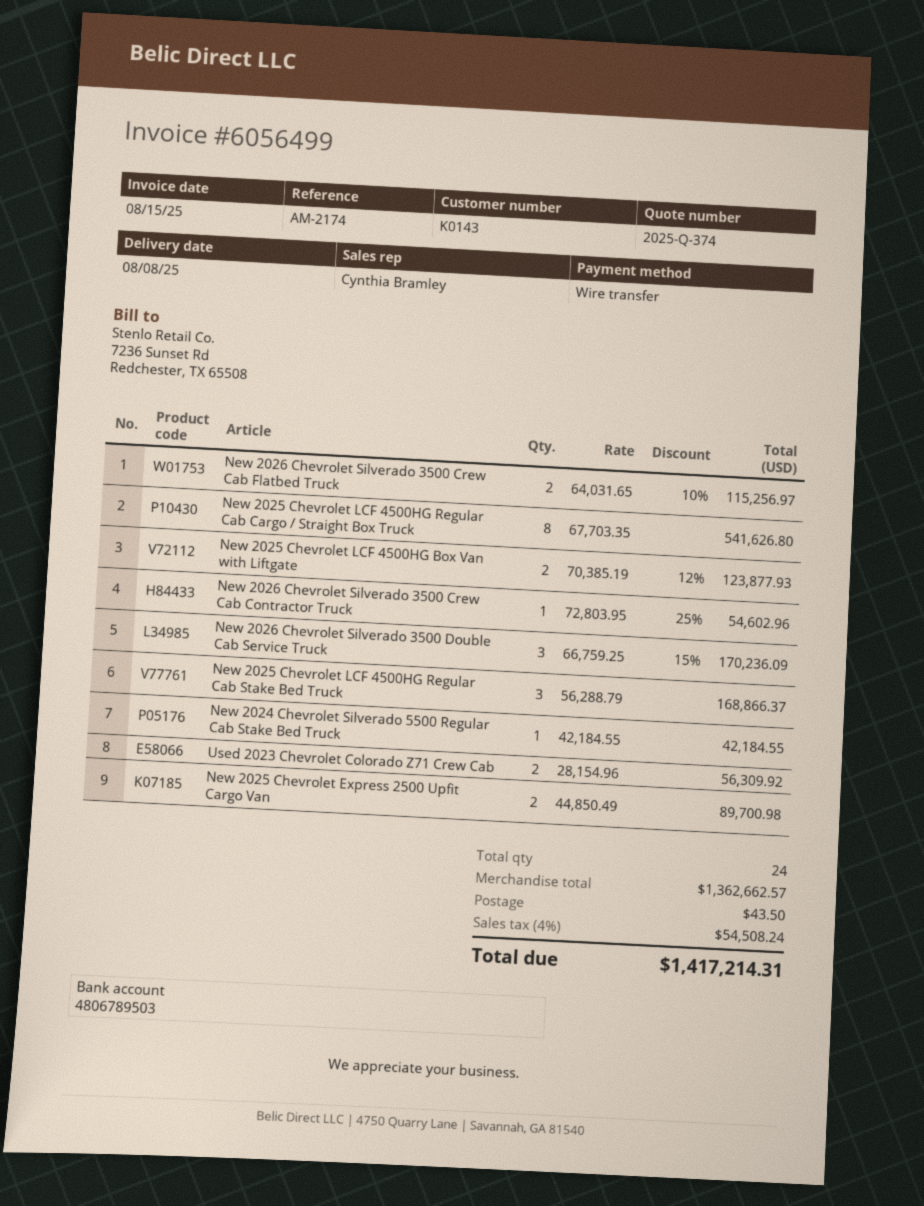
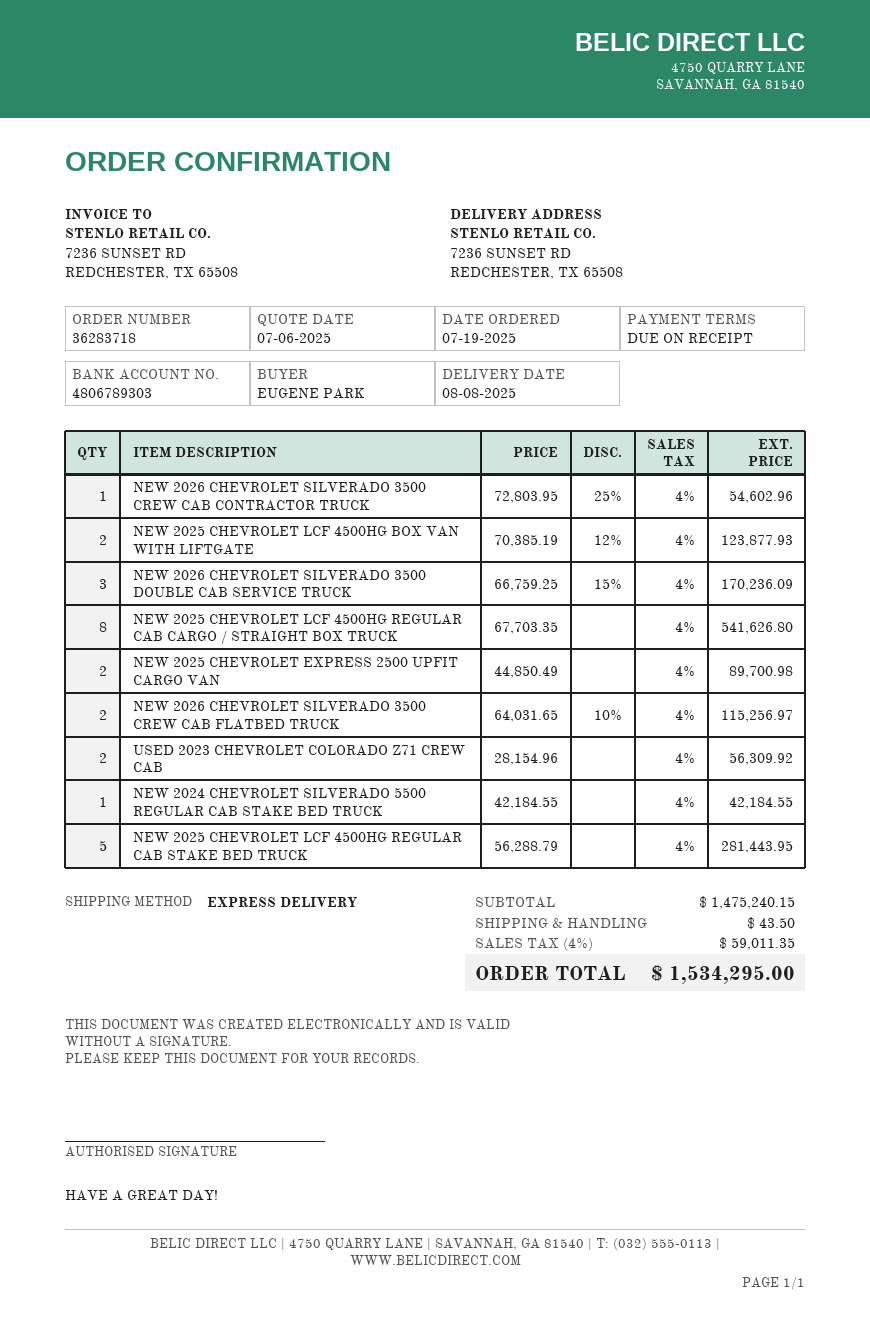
bank account: 4806789503 -> 4806789303
New 2025 Chevrolet LCF 4500HG Regular Cab Stake Bed Truck: 3 x 56288.79 = 168866.37 -> 5 x 56288.79 = 281443.95
subtotal: 1362662.57 -> 1475240.15
tax: 4% = 54508.24 -> 4% = 59011.35
total: 1417214.31 -> 1534295.00

